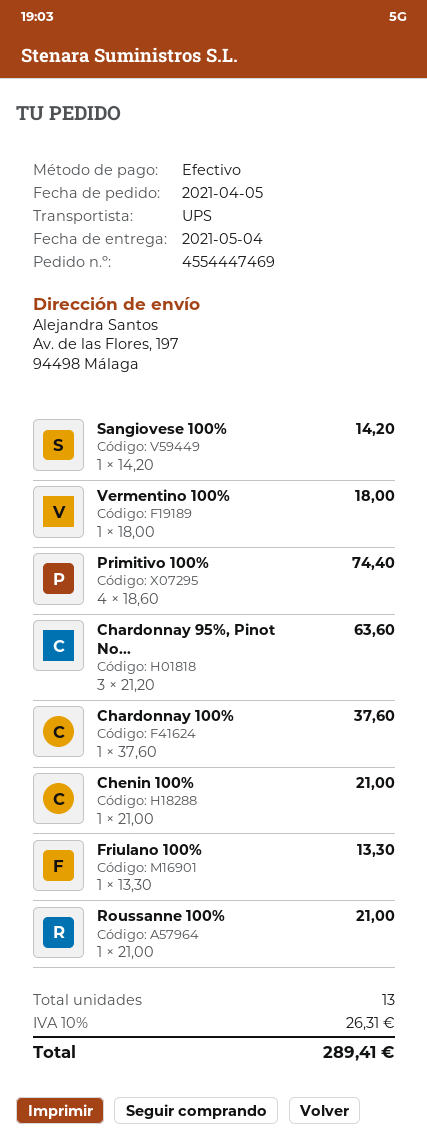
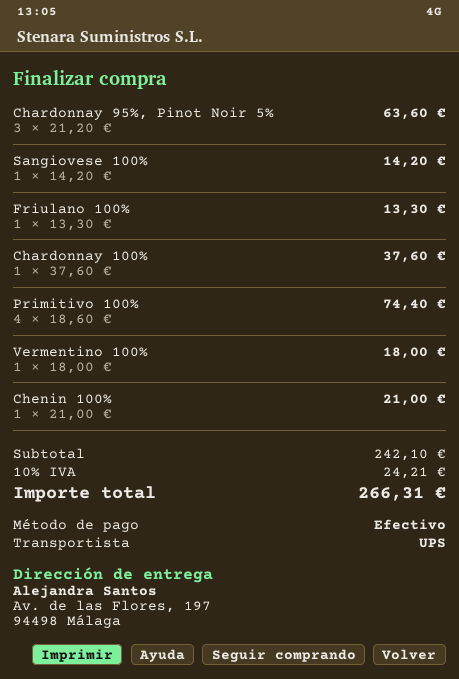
Roussanne 100%: 1 x 21.00 = 21.00 -> none
tax: 10% = 26.31 -> 10% = 24.21
total: 289.41 -> 266.31

